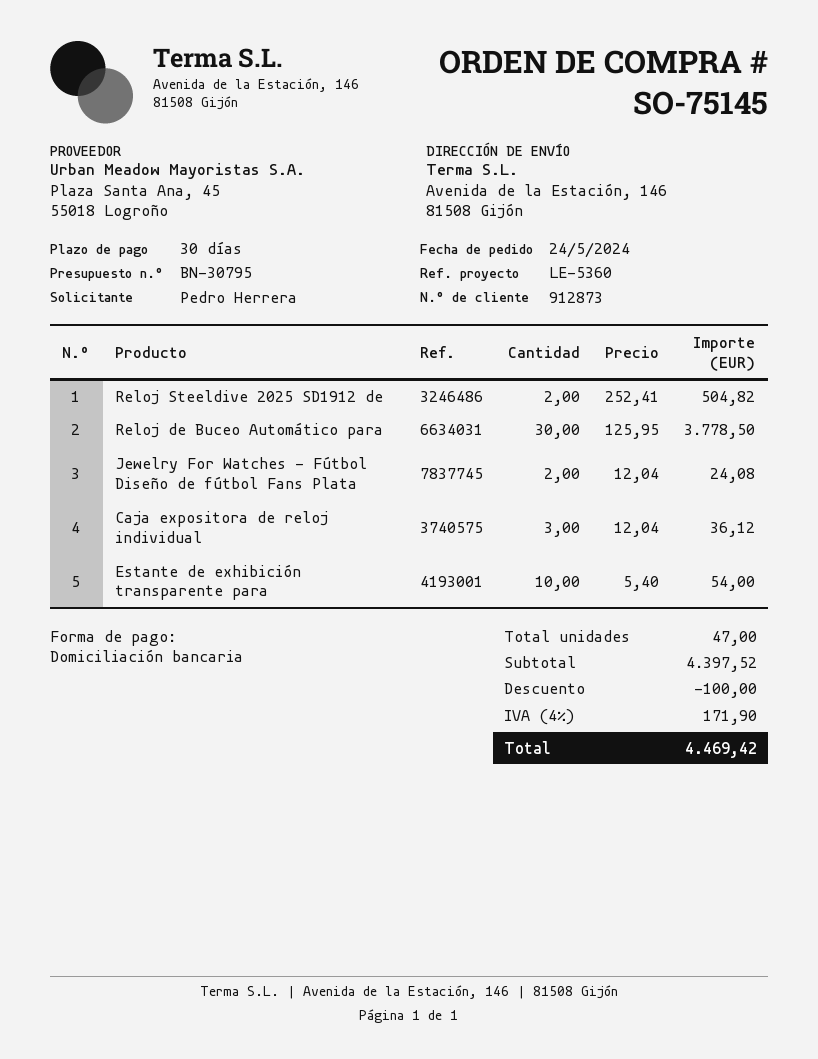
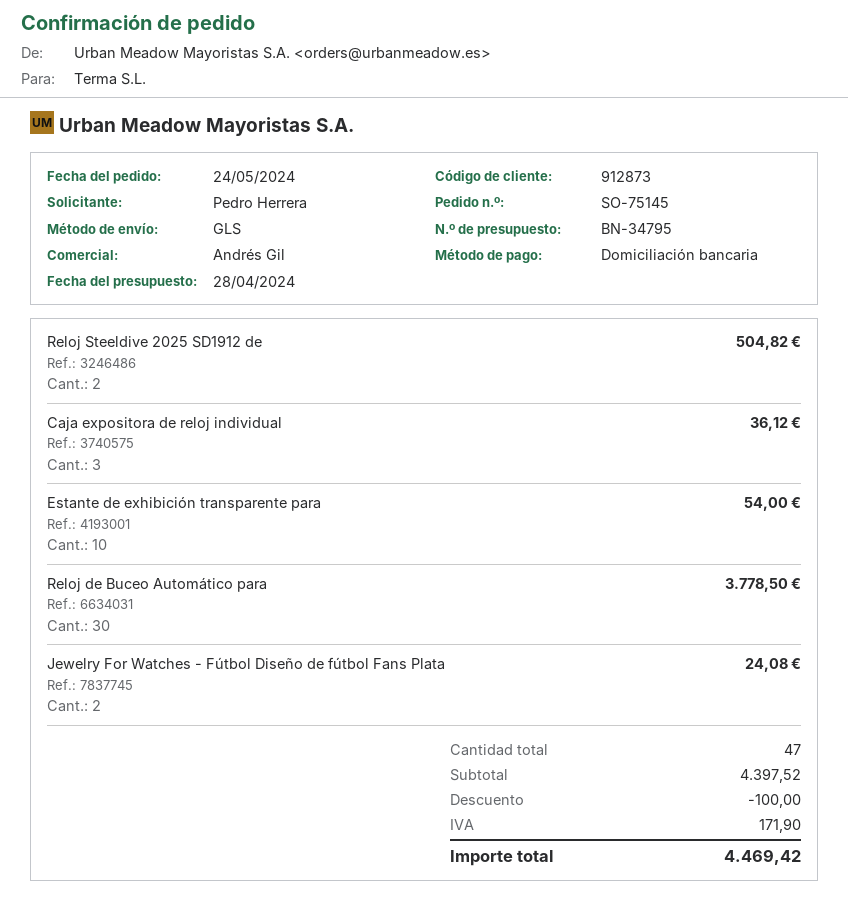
quote number: BN-30795 -> BN-34795

